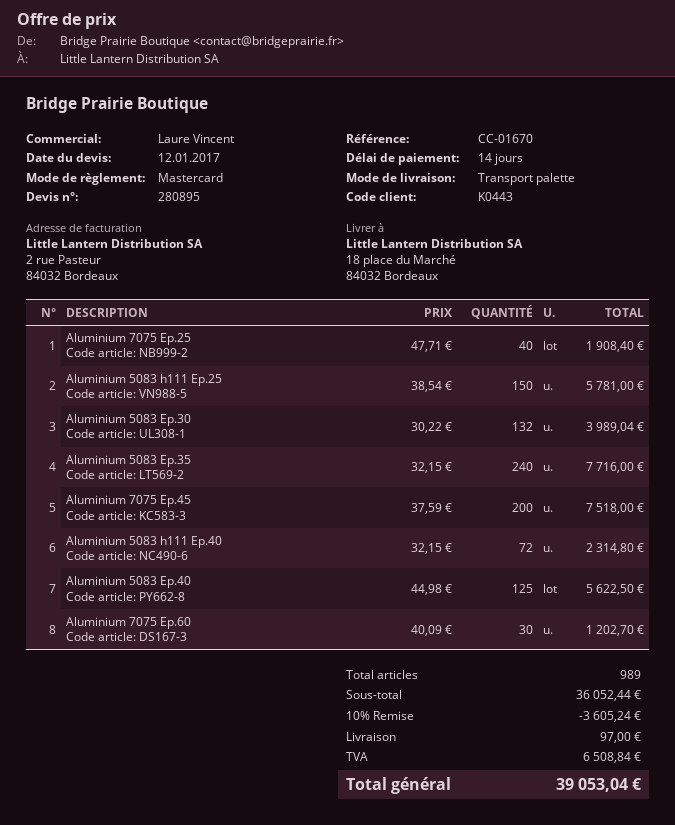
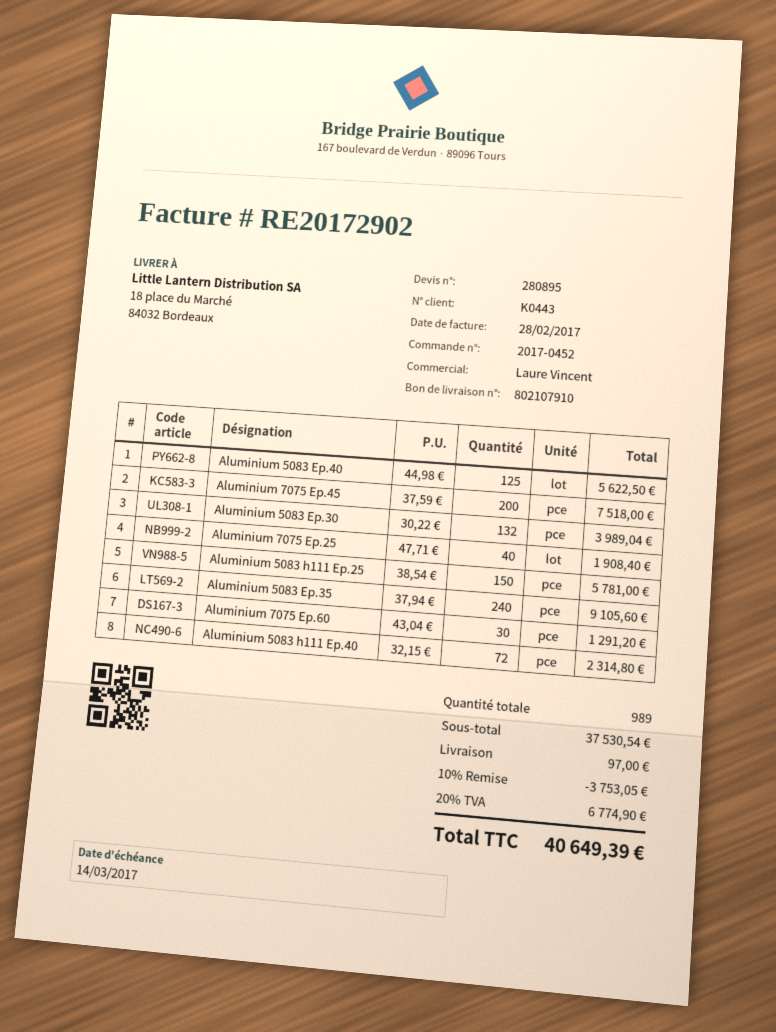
Aluminium 5083 Ep.35: 240 x 32.15 = 7716.00 -> 240 x 37.94 = 9105.60
Aluminium 7075 Ep.60: 30 x 40.09 = 1202.70 -> 30 x 43.04 = 1291.20
subtotal: 36052.44 -> 37530.54
discount: 10% = 3605.24 -> 10% = 3753.05
tax: 6508.84 -> 6774.90
total: 39053.04 -> 40649.39

